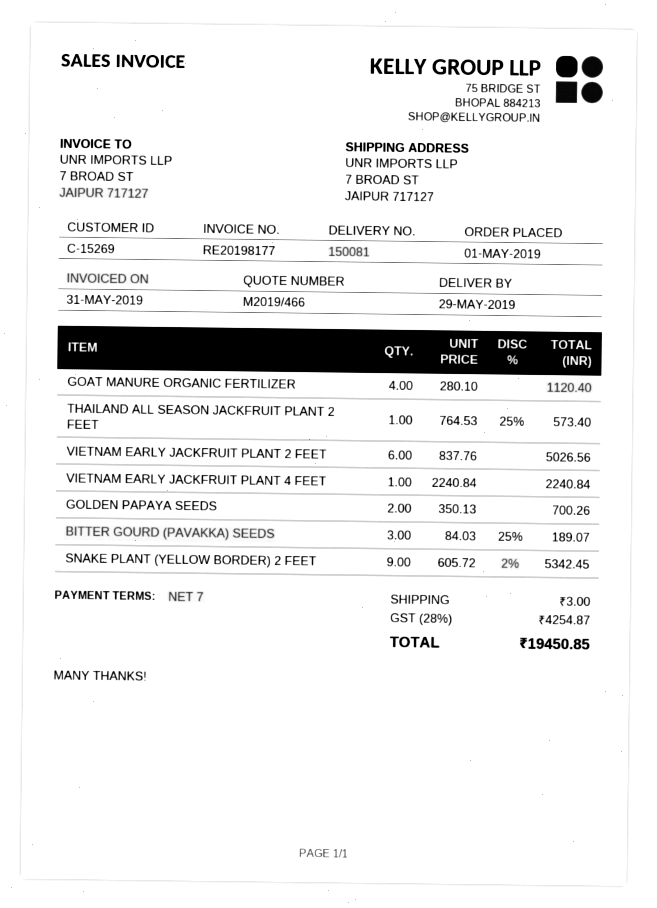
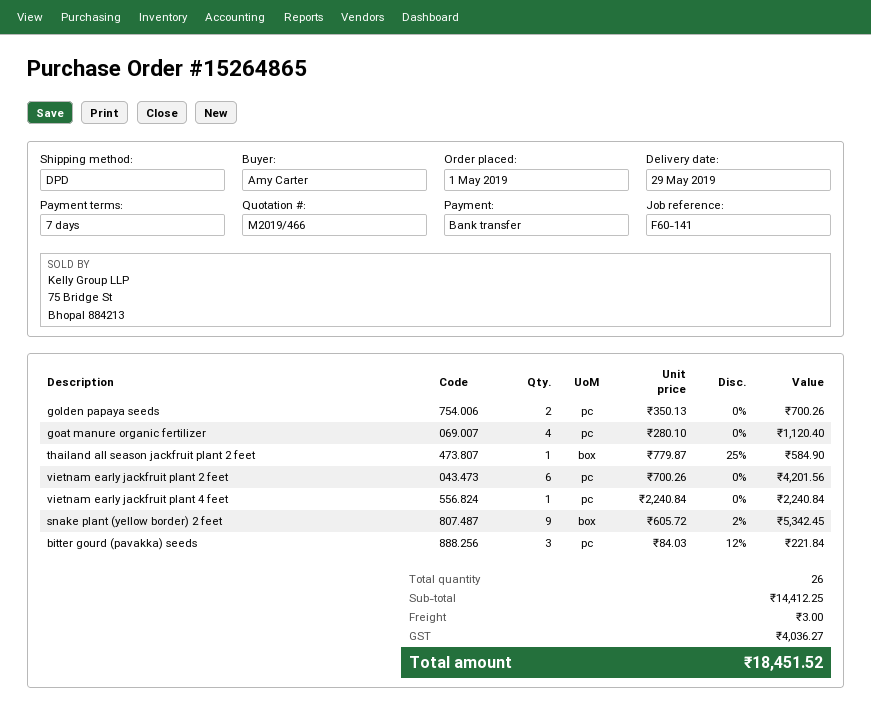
THAILAND ALL SEASON JACKFRUIT PLANT 2 FEET: 1 x 764.53 - 25% = 573.40 -> 1 x 779.87 - 25% = 584.90
VIETNAM EARLY JACKFRUIT PLANT 2 FEET: 6 x 837.76 = 5026.56 -> 6 x 700.26 = 4201.56
BITTER GOURD (PAVAKKA) SEEDS: 3 x 84.03 - 25% = 189.07 -> 3 x 84.03 - 12% = 221.84
tax: 4254.87 -> 4036.27
total: 19450.85 -> 18451.52

